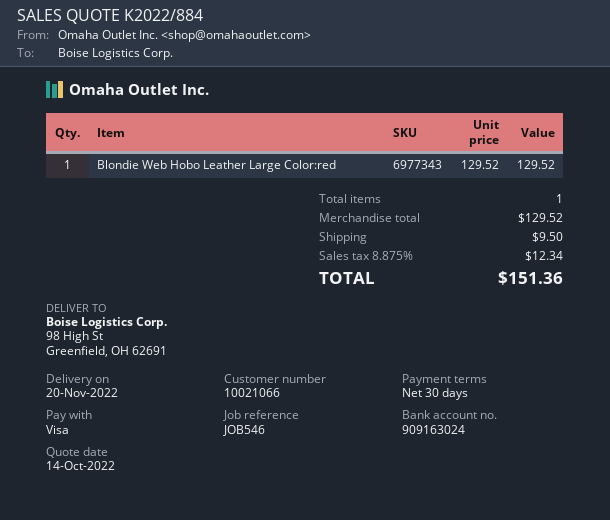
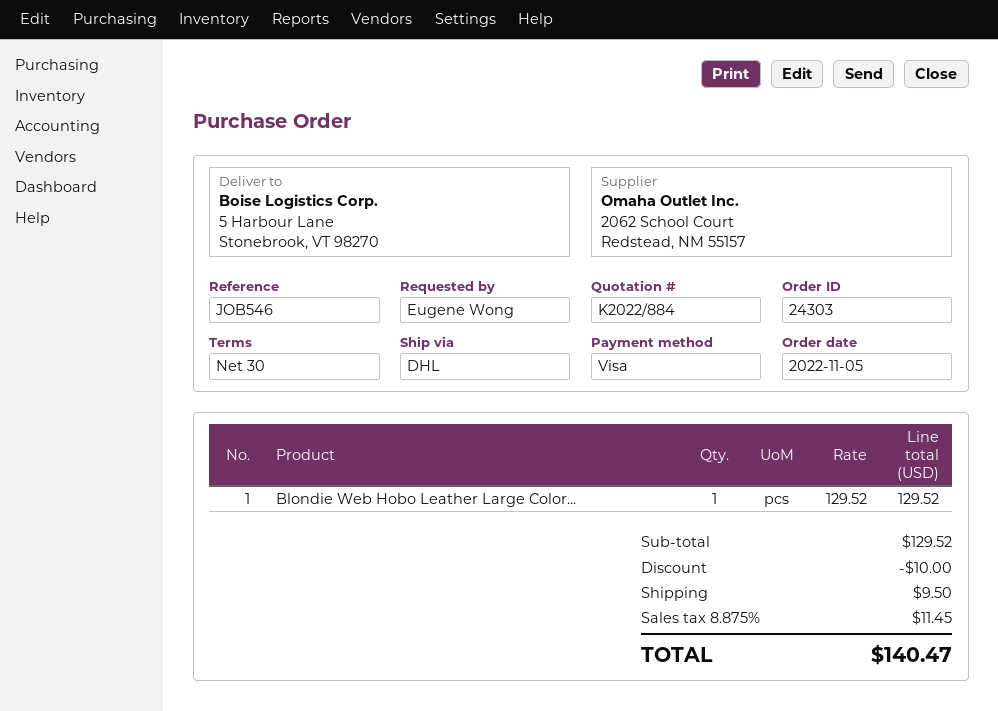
ship to: 98 High St, Greenfield, OH 62691 -> 5 Harbour Lane, Stonebrook, VT 98270
discount: none -> 10.00
tax: 8.875% = 12.34 -> 8.875% = 11.45
total: 151.36 -> 140.47

